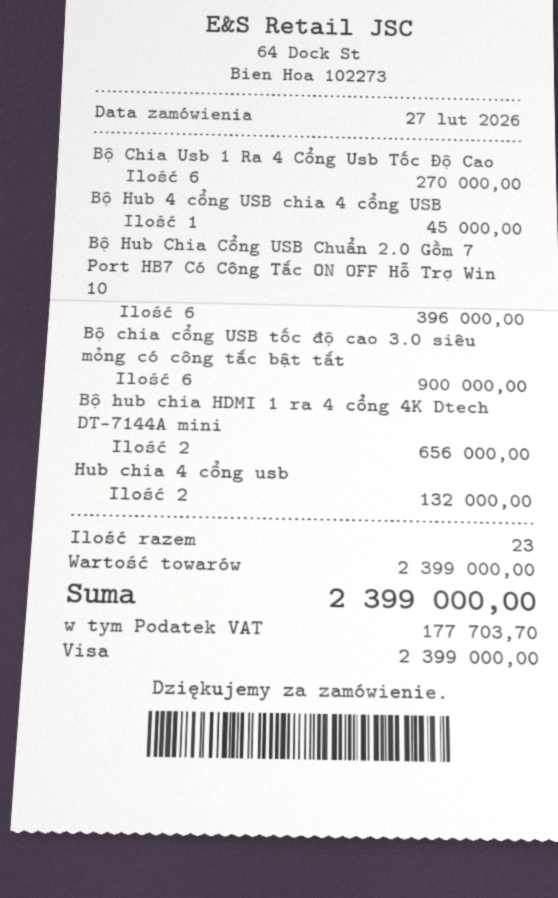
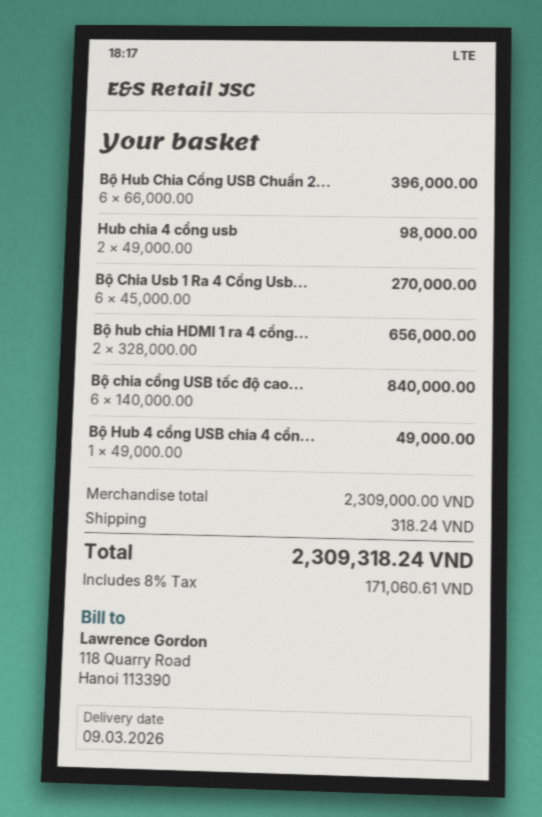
Bộ Hub 4 cổng USB chia 4 cổng USB: 1 for 45000.00 -> 1 for 49000.00
Bộ chia cổng USB tốc độ cao 3.0 siêu mỏng có công tắc bật tắt: 6 for 900000.00 -> 6 for 840000.00
Hub chia 4 cổng usb: 2 for 132000.00 -> 2 for 98000.00
subtotal: 2399000.00 -> 2309000.00
shipping: none -> 318.24
tax: 177703.70 -> 171060.61
total: 2399000.00 -> 2309318.24

